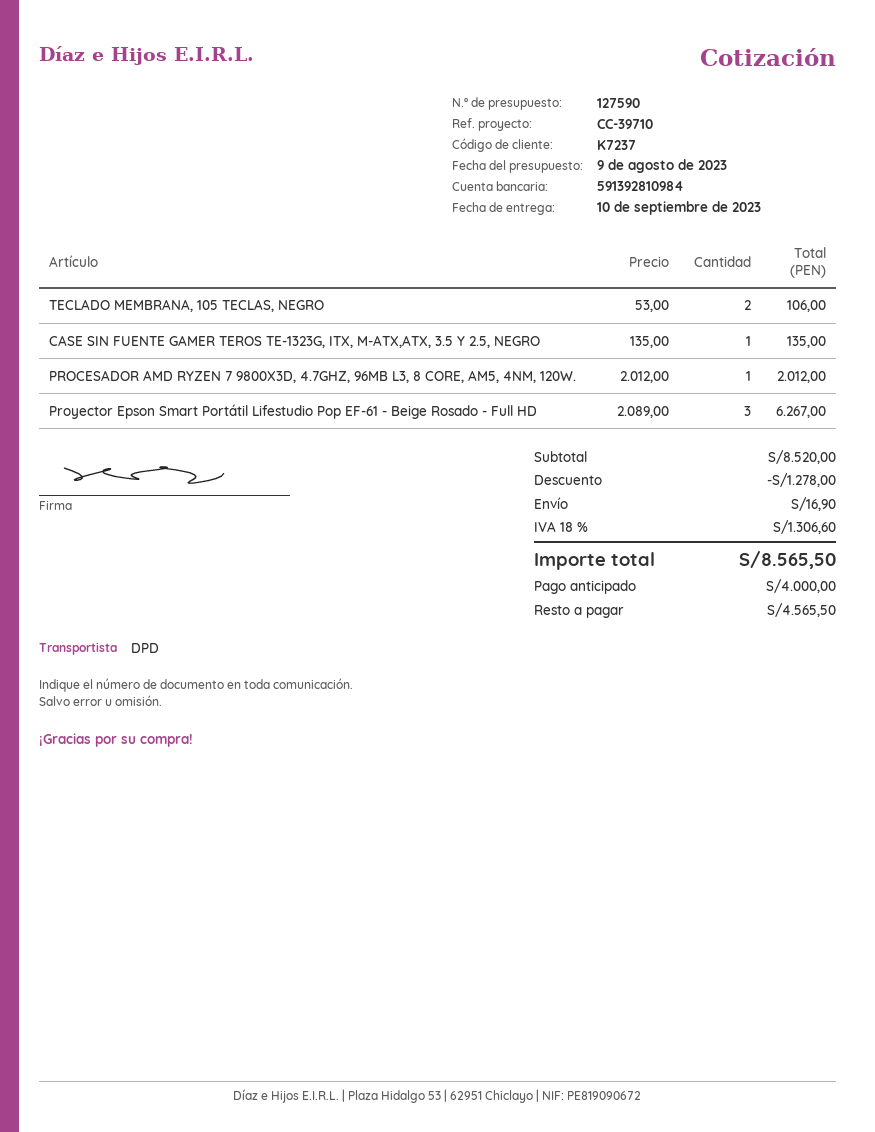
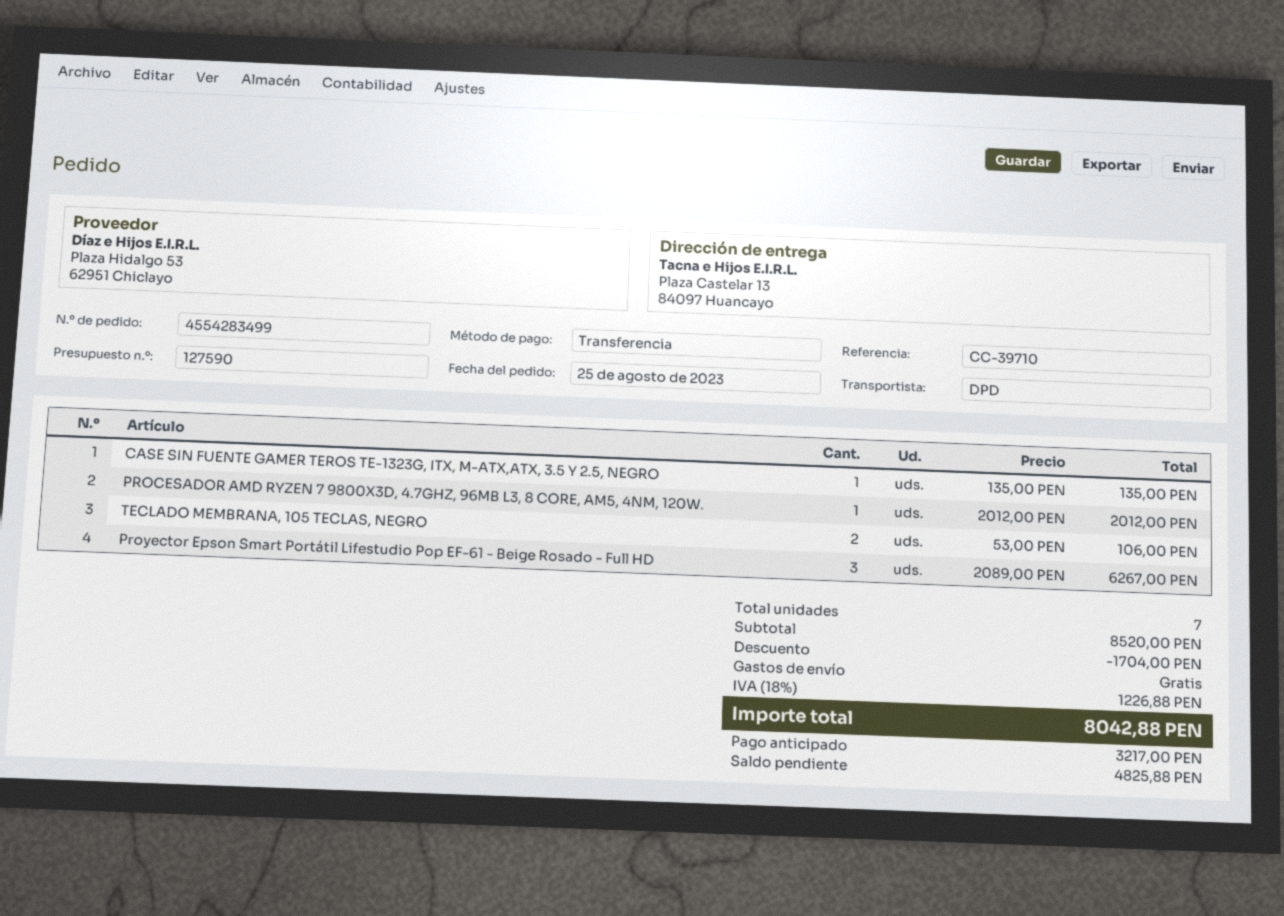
discount: 1278.00 -> 1704.00
shipping: 16.90 -> 0.00
tax: 18% = 1306.60 -> 18% = 1226.88
total: 8565.50 -> 8042.88
deposit: 4000.00 -> 3217.00
balance: 4565.50 -> 4825.88

